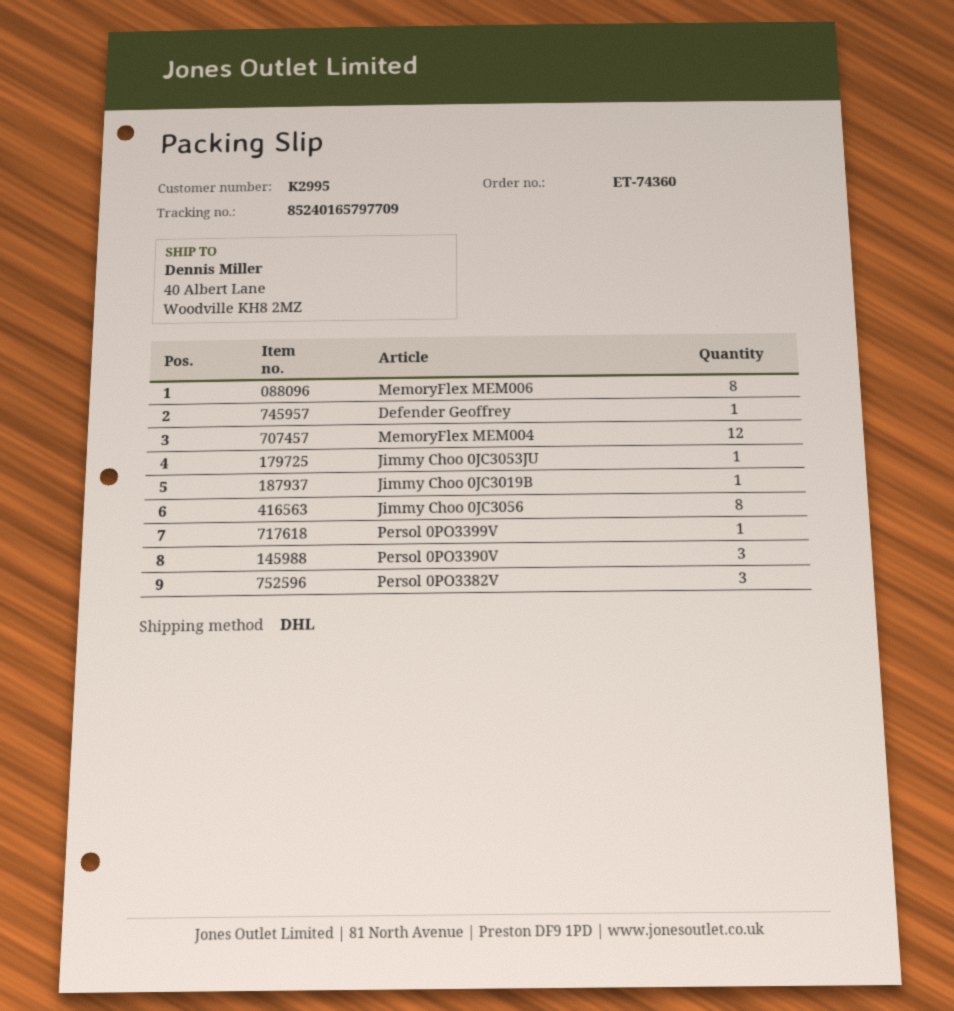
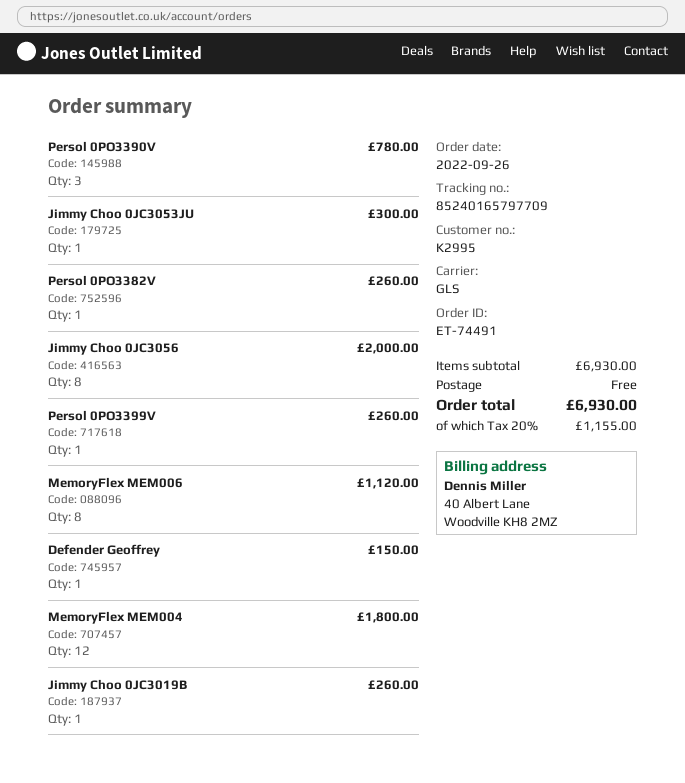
order number: ET-74360 -> ET-74491
shipping method: DHL -> GLS
Persol 0PO3382V: 3 -> 1

